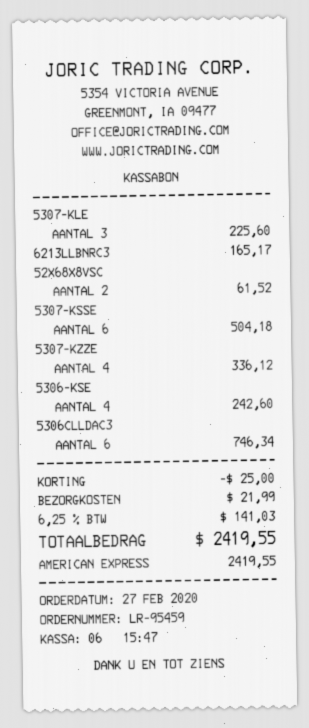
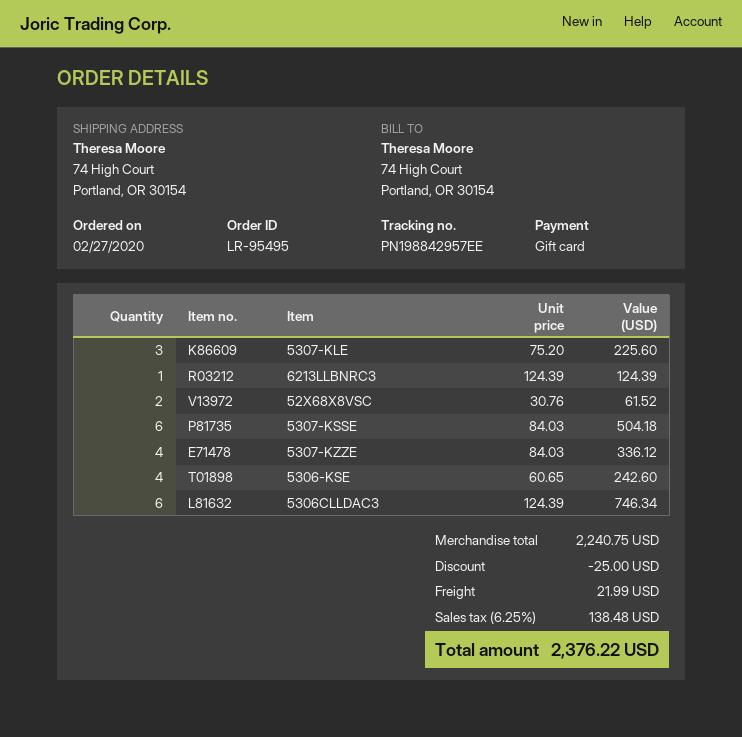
order number: LR-95459 -> LR-95495
payment method: American Express -> gift card
6213LLBNRC3: 1 for 165.17 -> 1 for 124.39
tax: 6.25% = 141.03 -> 6.25% = 138.48
total: 2419.55 -> 2376.22

